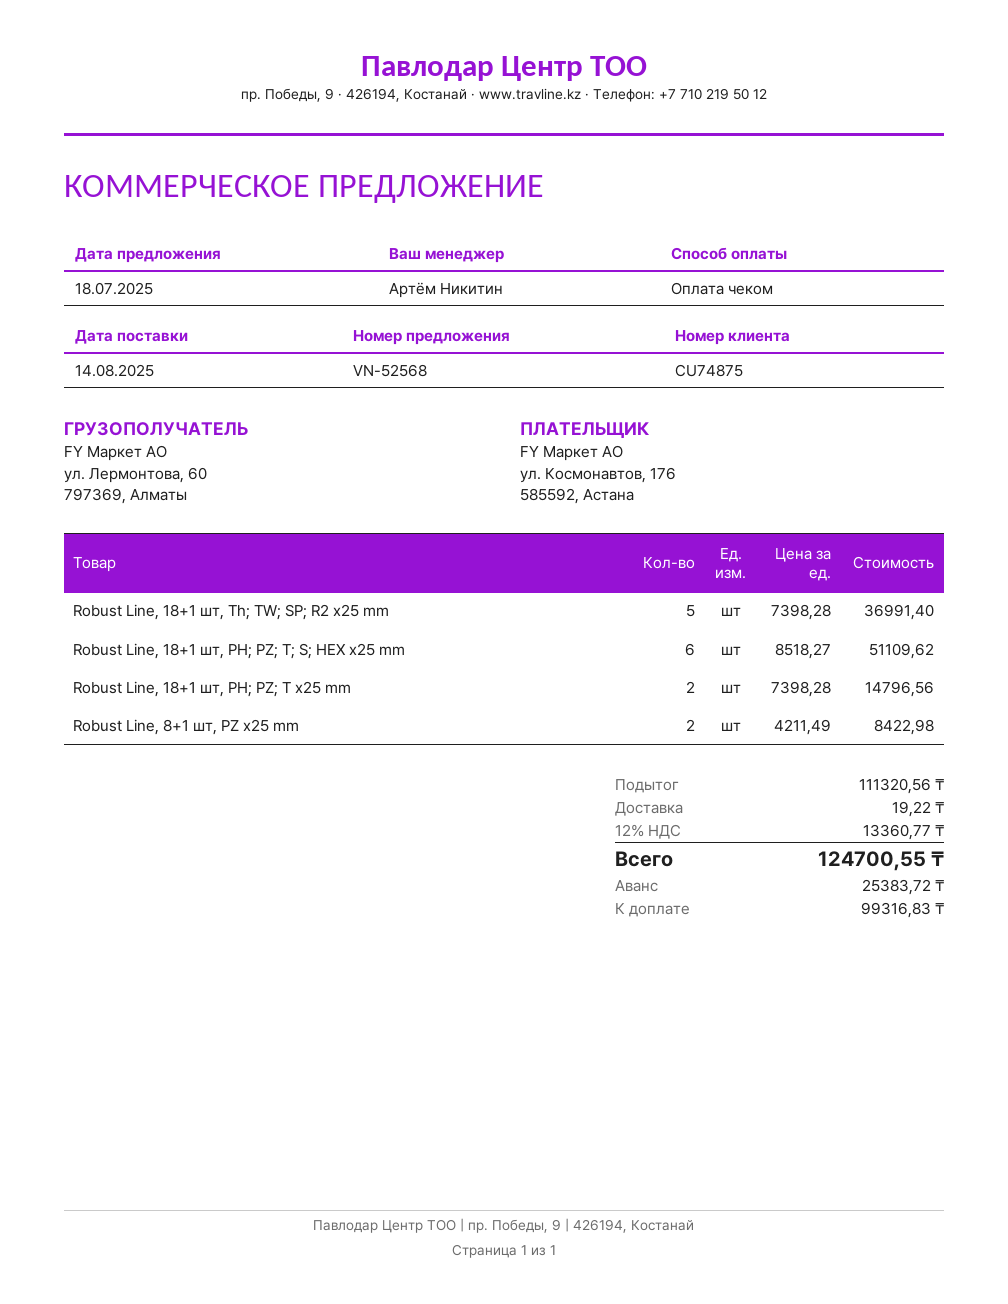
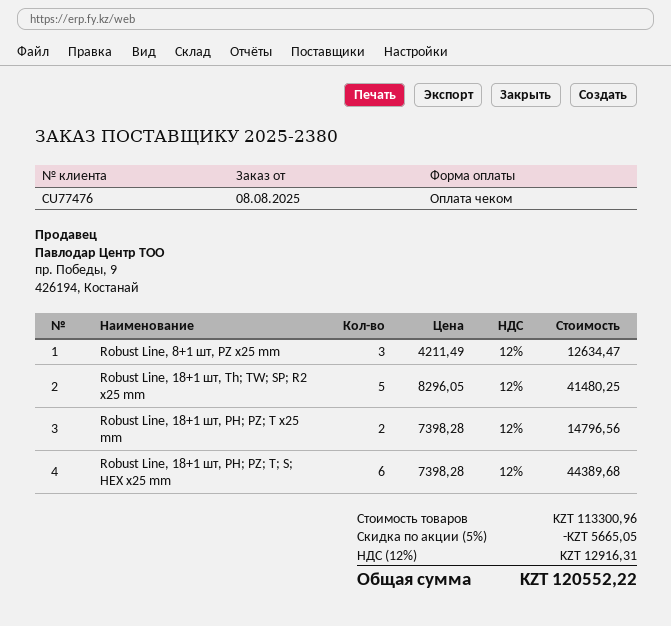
customer number: CU74875 -> CU77476
Robust Line, 18+1 шт, Th; TW; SP; R2 x25 mm: 5 x 7398.28 = 36991.40 -> 5 x 8296.05 = 41480.25
Robust Line, 18+1 шт, PH; PZ; T; S; HEX x25 mm: 6 x 8518.27 = 51109.62 -> 6 x 7398.28 = 44389.68
Robust Line, 8+1 шт, PZ x25 mm: 2 x 4211.49 = 8422.98 -> 3 x 4211.49 = 12634.47
subtotal: 111320.56 -> 113300.96
discount: none -> 5% = 5665.05
shipping: 19.22 -> none
tax: 12% = 13360.77 -> 12% = 12916.31
total: 124700.55 -> 120552.22

